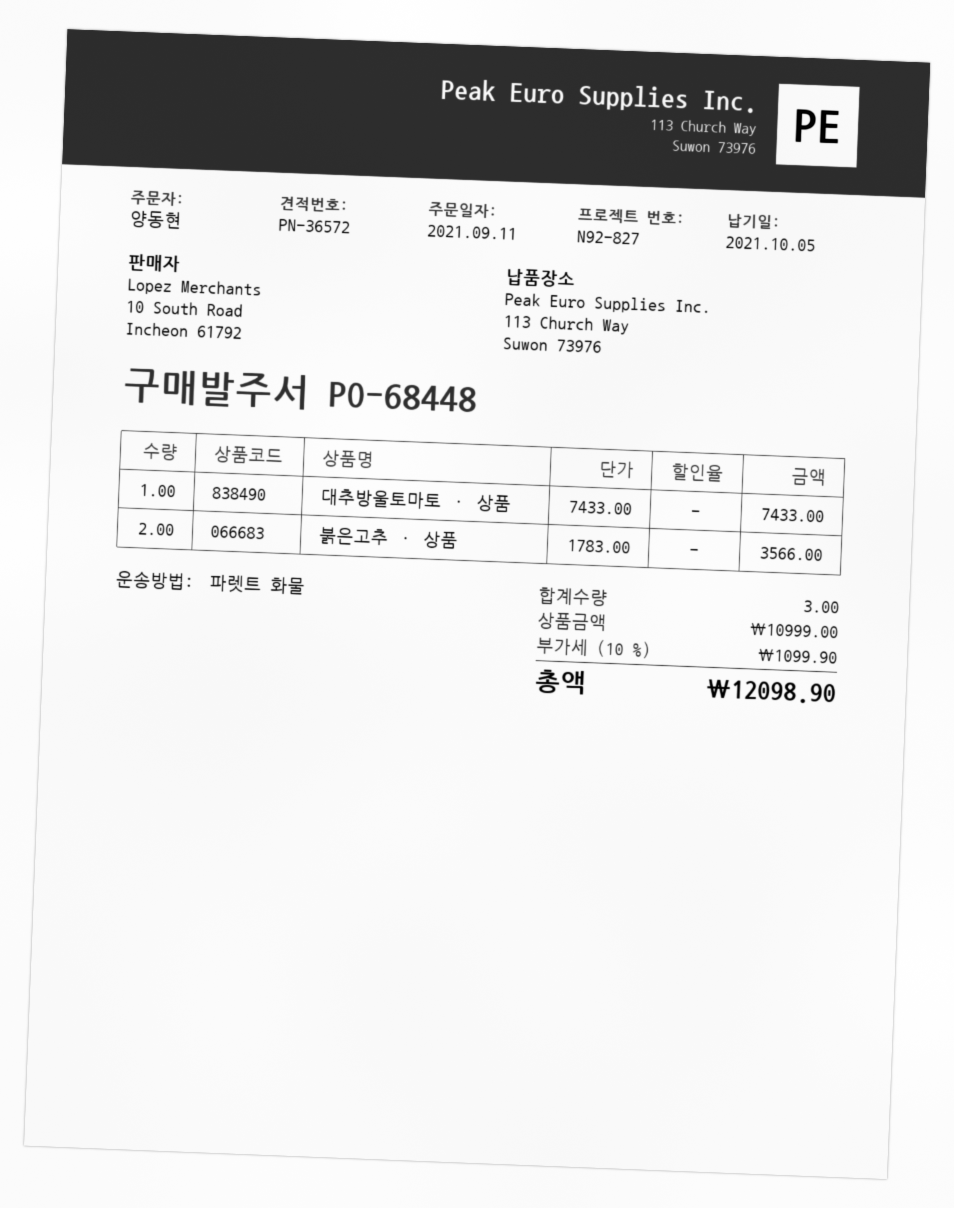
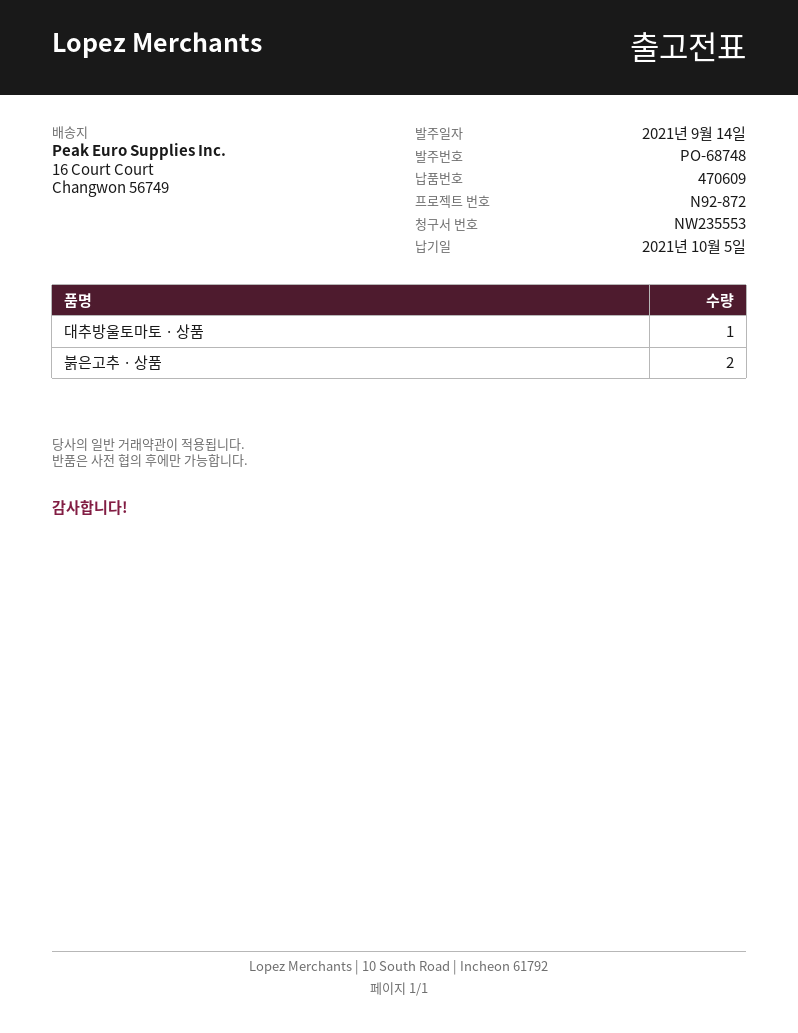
order number: PO-68448 -> PO-68748
order date: 2021-09-11 -> 2021-09-14
reference: N92-827 -> N92-872
ship to: 113 Church Way, Suwon 73976 -> 16 Court Court, Changwon 56749

